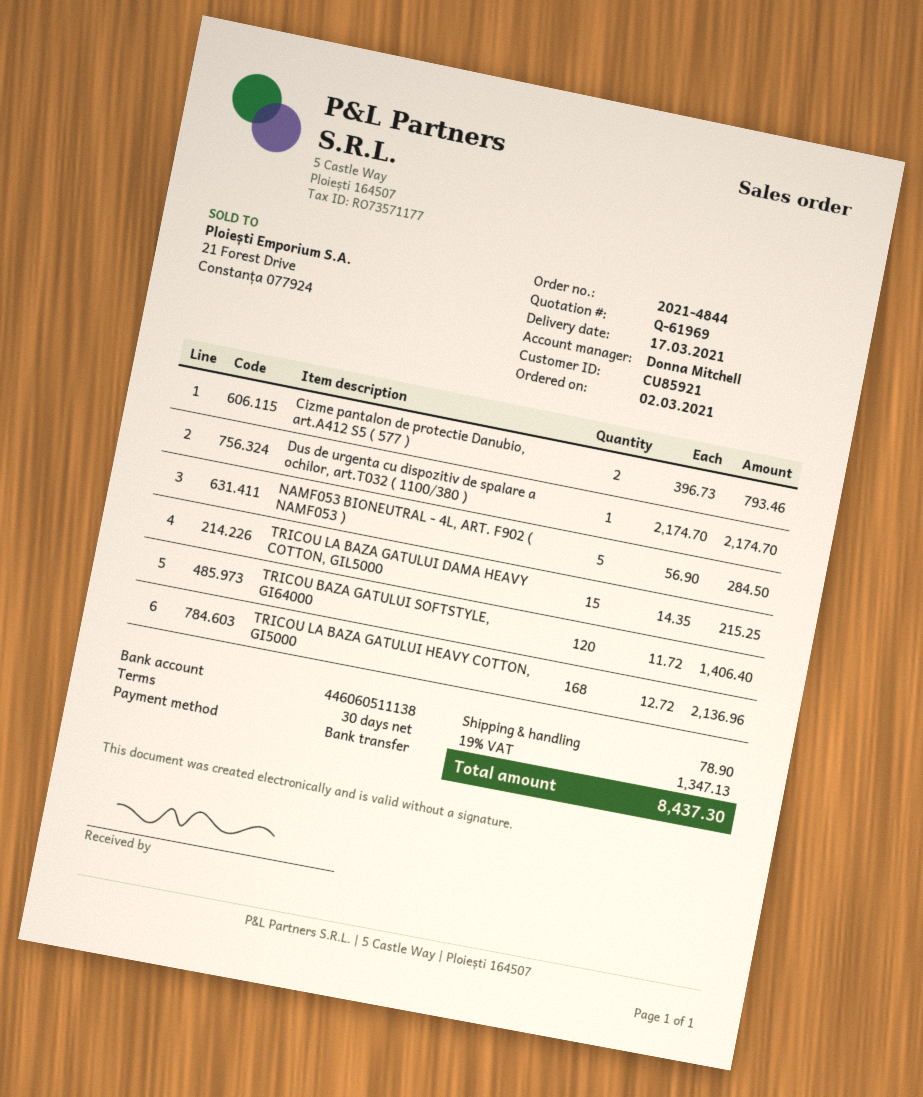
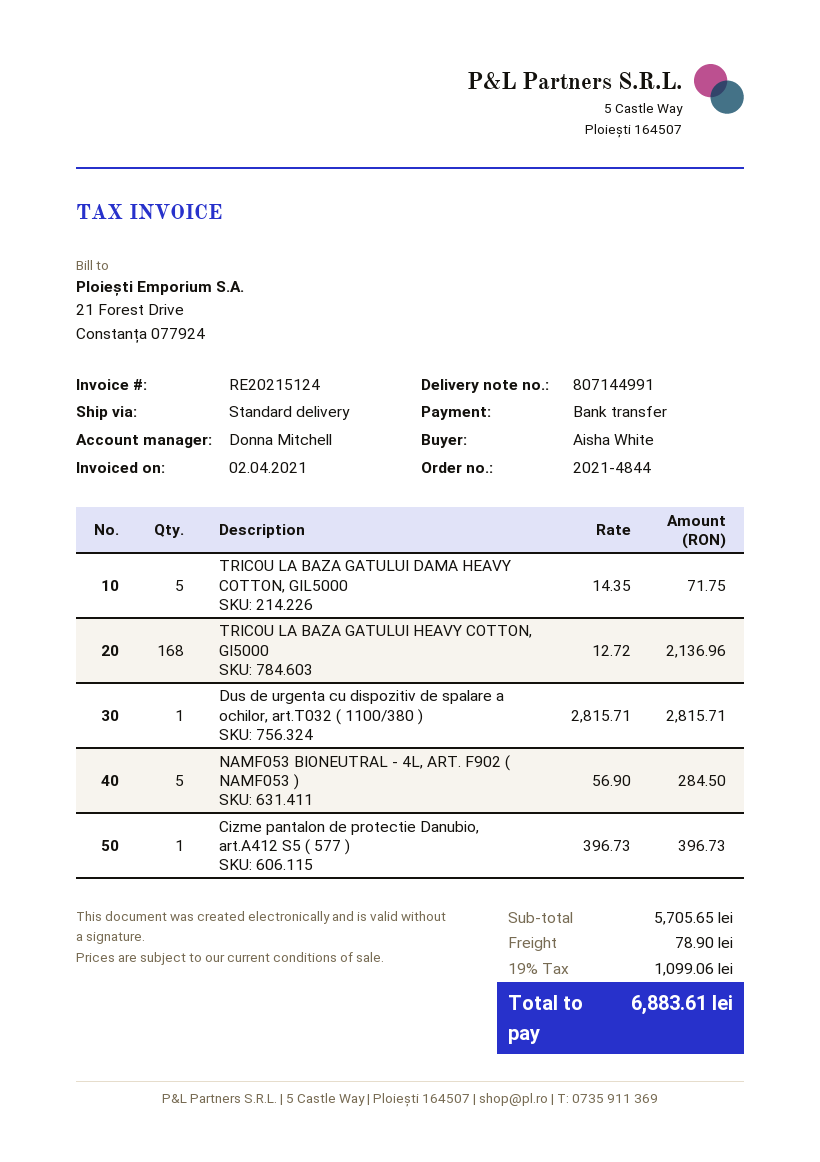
Cizme pantalon de protectie Danubio, art.A412 S5 ( 577 ): 2 x 396.73 = 793.46 -> 1 x 396.73 = 396.73
Dus de urgenta cu dispozitiv de spalare a ochilor, art.T032 ( 1100/380 ): 1 x 2174.70 = 2174.70 -> 1 x 2815.71 = 2815.71
TRICOU LA BAZA GATULUI DAMA HEAVY COTTON, GIL5000: 15 x 14.35 = 215.25 -> 5 x 14.35 = 71.75
TRICOU BAZA GATULUI SOFTSTYLE, GI64000: 120 x 11.72 = 1406.40 -> none
tax: 19% = 1347.13 -> 19% = 1099.06
total: 8437.30 -> 6883.61

